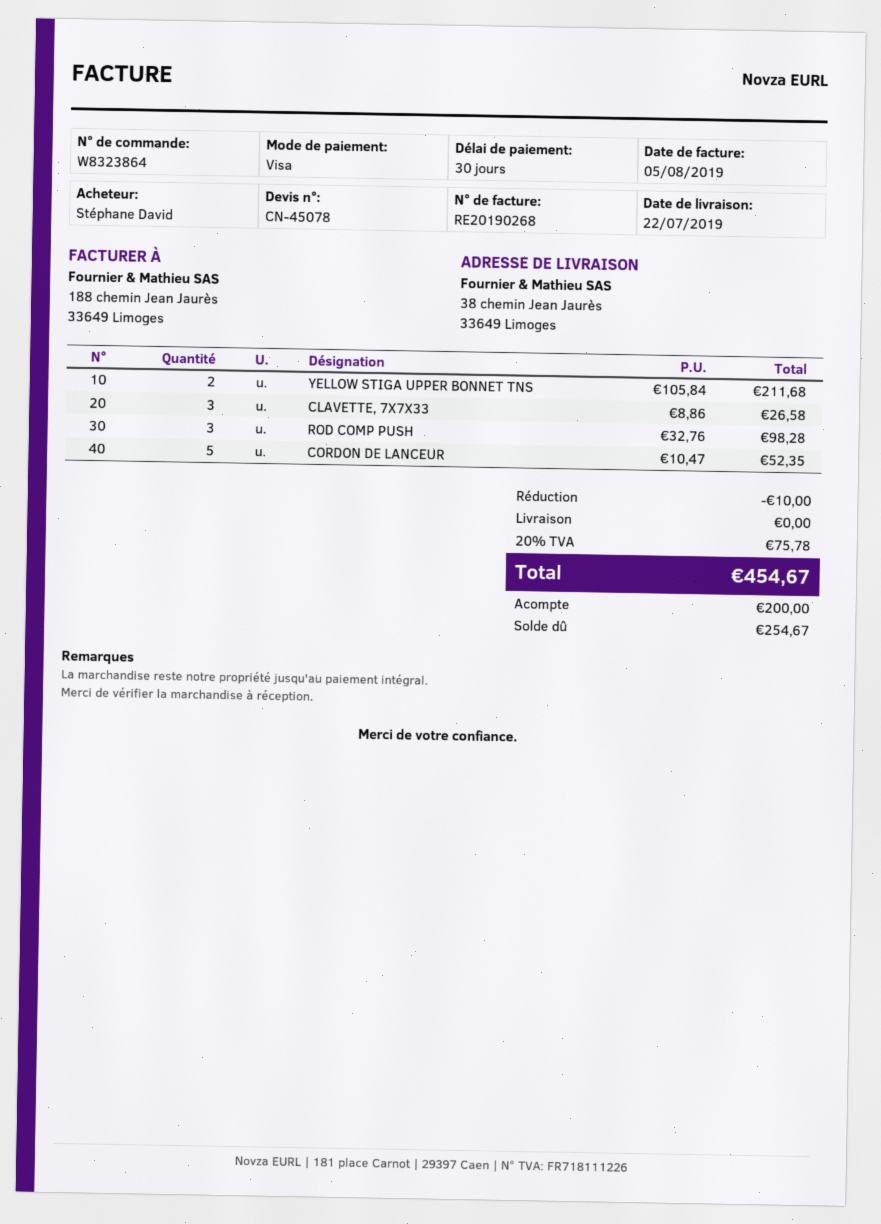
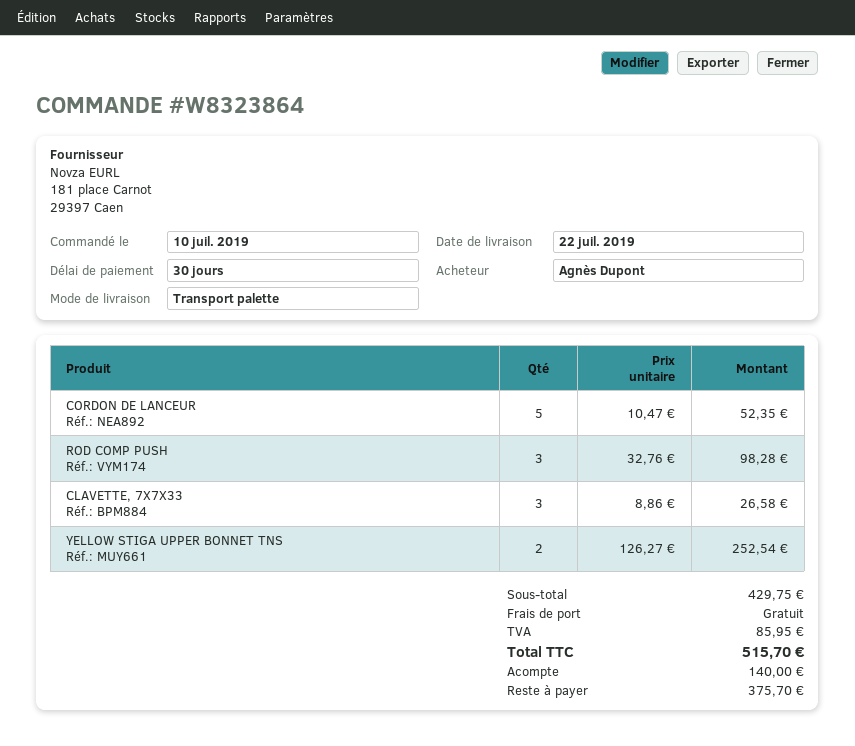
ordered by: Stéphane David -> Agnès Dupont
YELLOW STIGA UPPER BONNET TNS: 2 x 105.84 = 211.68 -> 2 x 126.27 = 252.54
discount: 10.00 -> none
tax: 75.78 -> 85.95
total: 454.67 -> 515.70
deposit: 200.00 -> 140.00
balance: 254.67 -> 375.70

